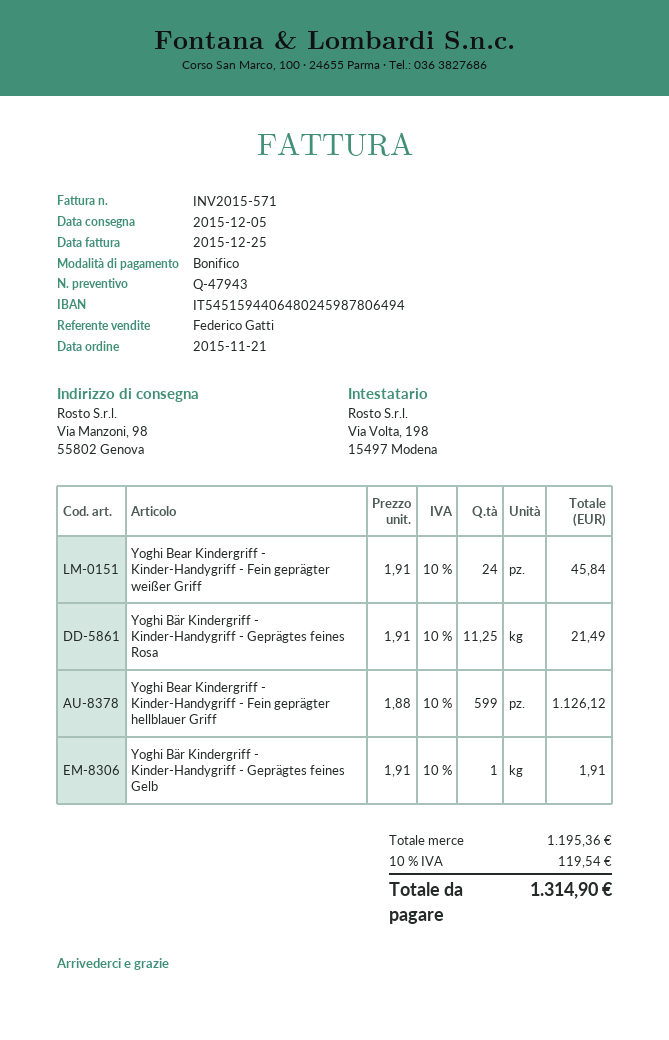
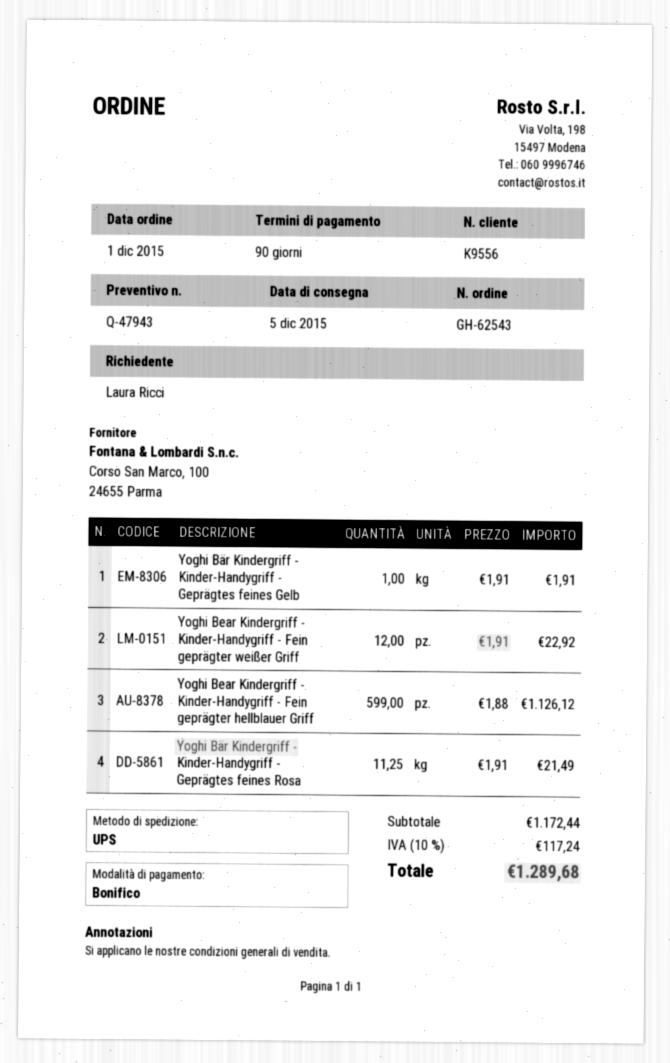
order date: 2015-11-21 -> 2015-12-01
Yoghi Bear Kindergriff - Kinder-Handygriff - Fein geprägter weißer Griff: 24 x 1.91 = 45.84 -> 12 x 1.91 = 22.92
subtotal: 1195.36 -> 1172.44
tax: 10% = 119.54 -> 10% = 117.24
total: 1314.90 -> 1289.68

